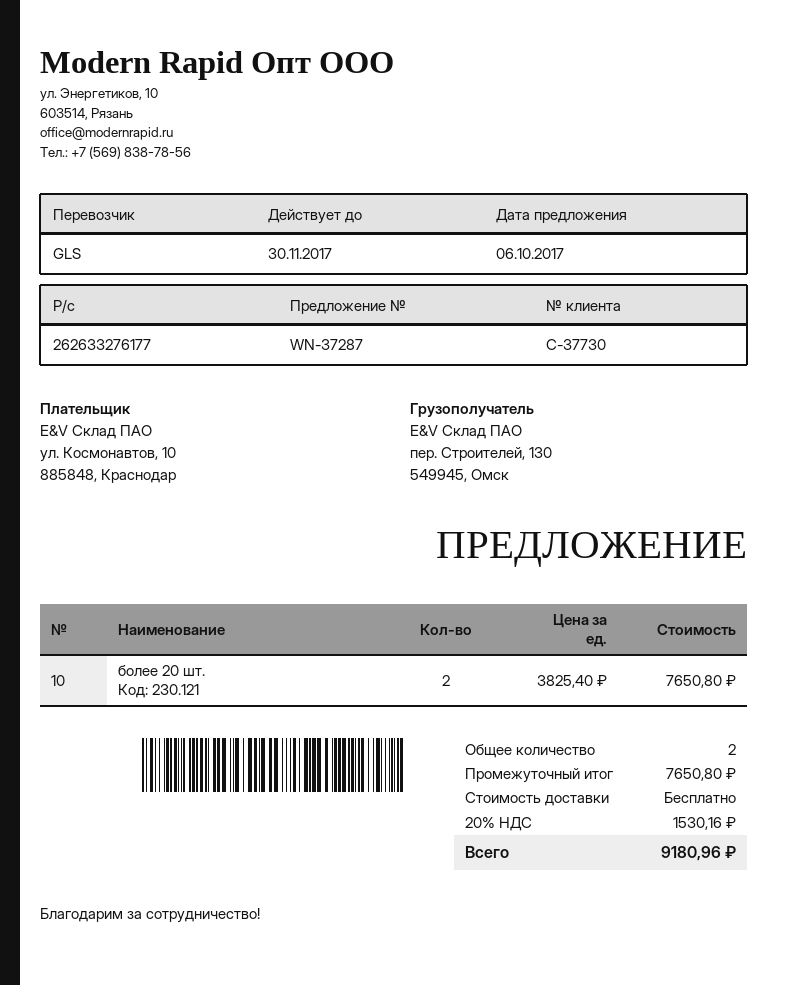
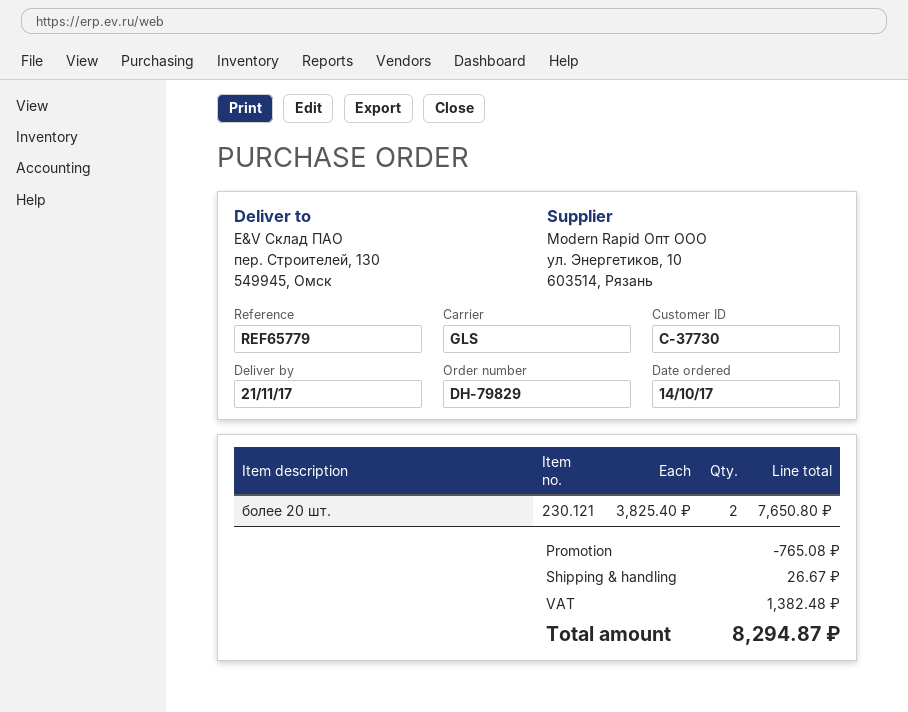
discount: none -> 765.08
shipping: 0.00 -> 26.67
tax: 1530.16 -> 1382.48
total: 9180.96 -> 8294.87

